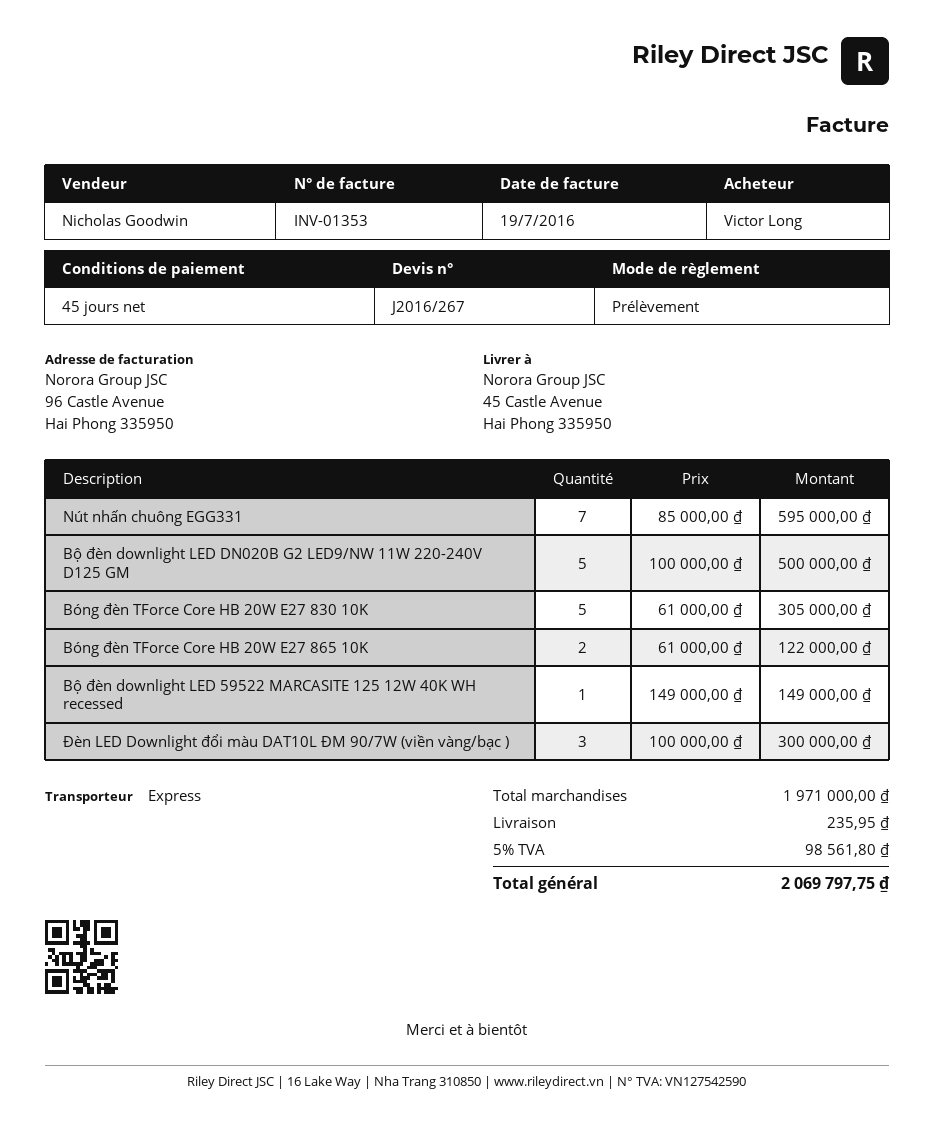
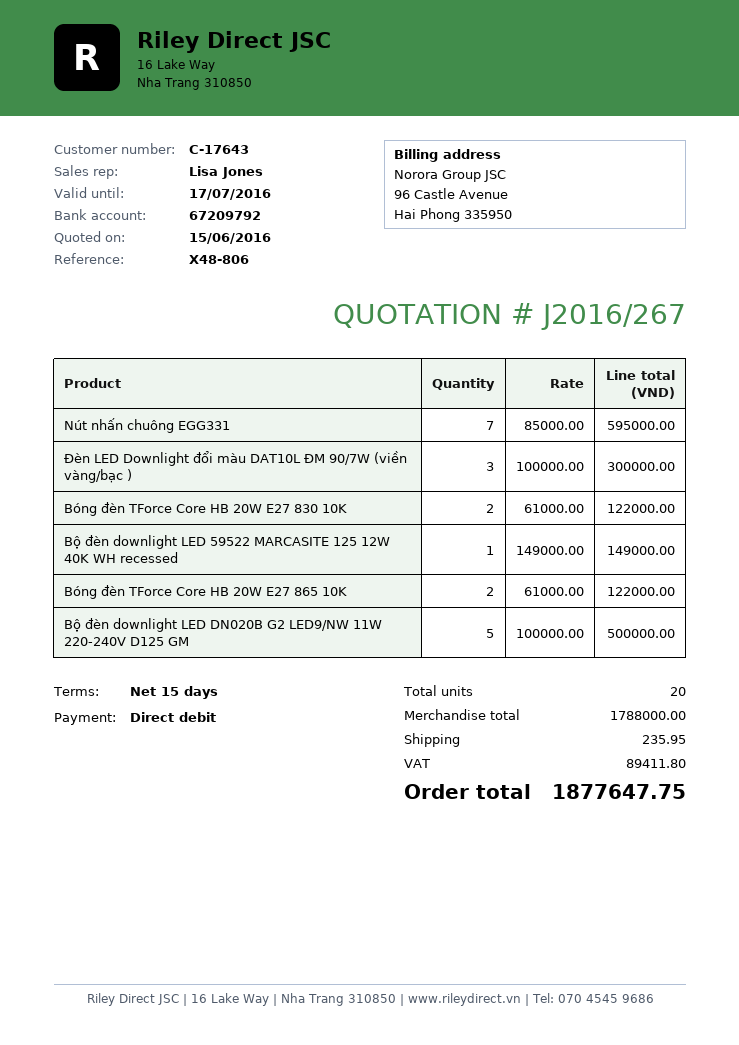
payment terms: 45 days -> 15 days
sales rep: Nicholas Goodwin -> Lisa Jones
Bóng đèn TForce Core HB 20W E27 830 10K: 5 x 61000.00 = 305000.00 -> 2 x 61000.00 = 122000.00
subtotal: 1971000.00 -> 1788000.00
tax: 98561.80 -> 89411.80
total: 2069797.75 -> 1877647.75

